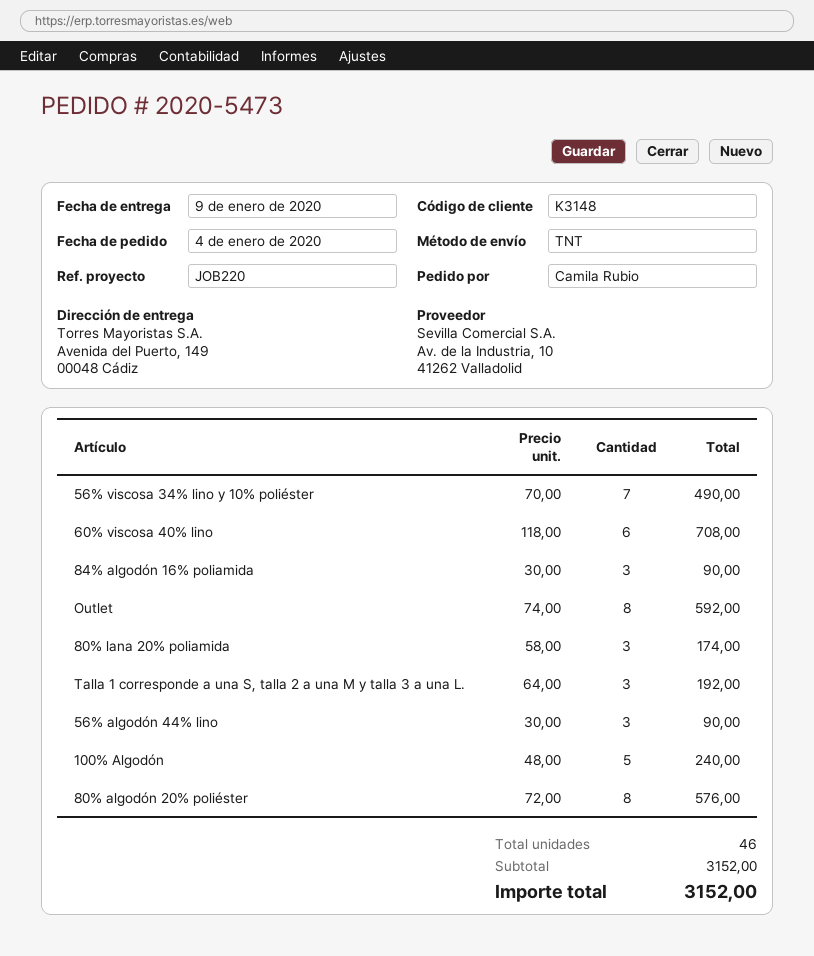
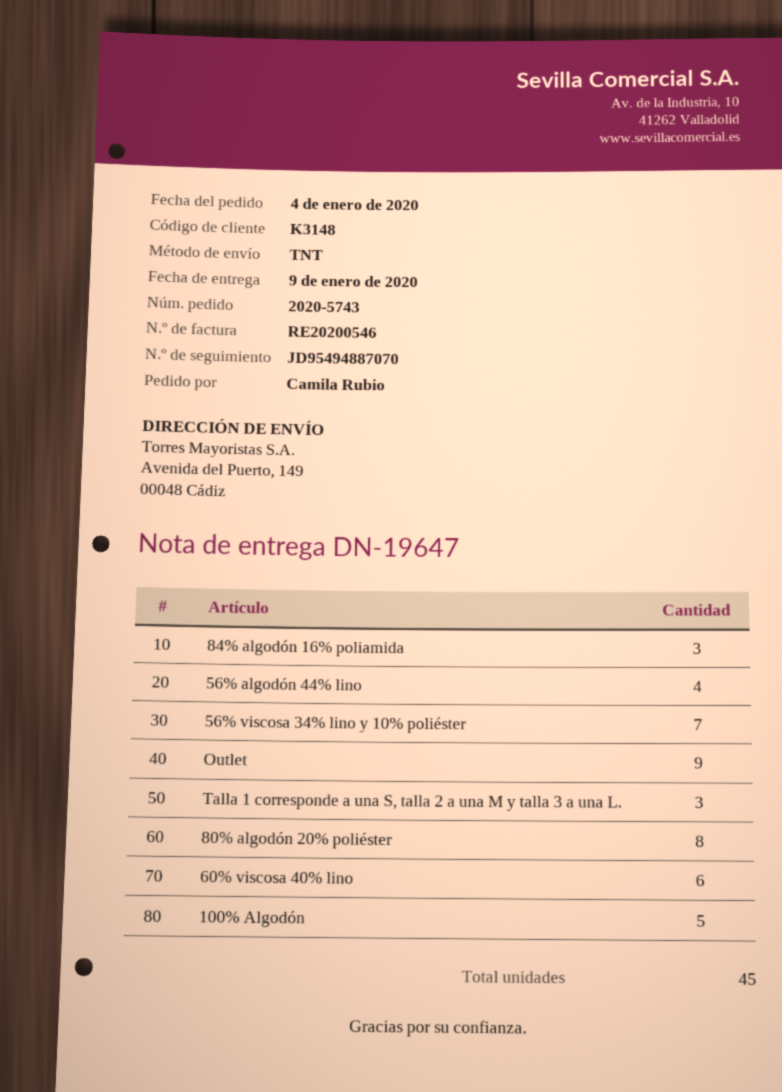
order number: 2020-5473 -> 2020-5743
Outlet: 8 -> 9
80% lana 20% poliamida: 3 -> none
56% algodón 44% lino: 3 -> 4
total quantity: 46 -> 45

